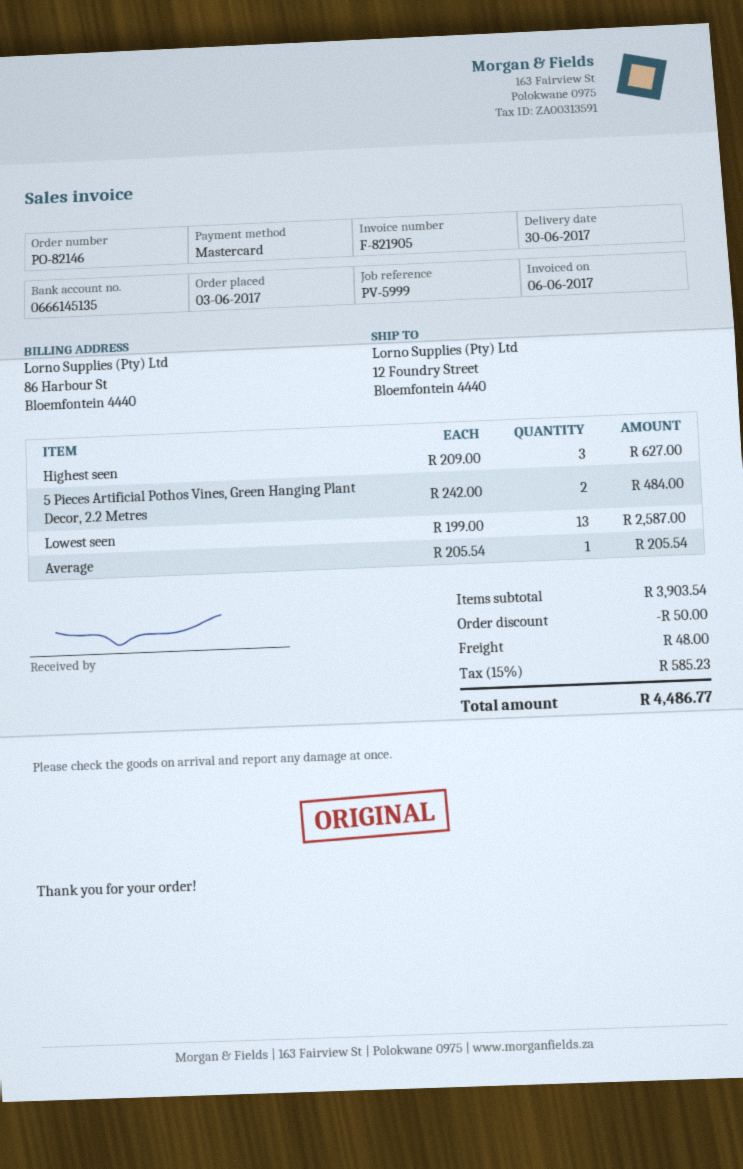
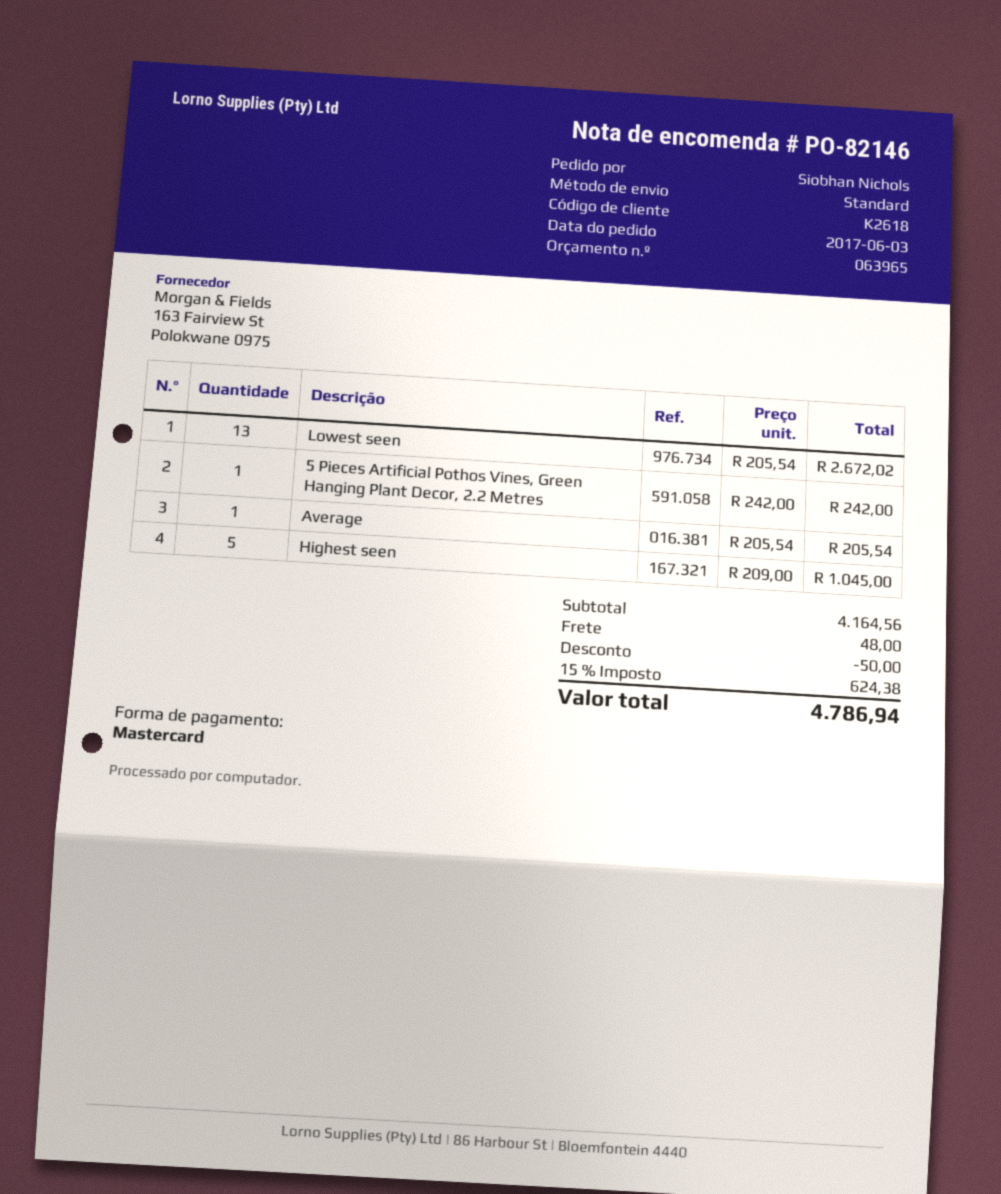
Highest seen: 3 x 209.00 = 627.00 -> 5 x 209.00 = 1045.00
5 Pieces Artificial Pothos Vines, Green Hanging Plant Decor, 2.2 Metres: 2 x 242.00 = 484.00 -> 1 x 242.00 = 242.00
Lowest seen: 13 x 199.00 = 2587.00 -> 13 x 205.54 = 2672.02
subtotal: 3903.54 -> 4164.56
tax: 15% = 585.23 -> 15% = 624.38
total: 4486.77 -> 4786.94

